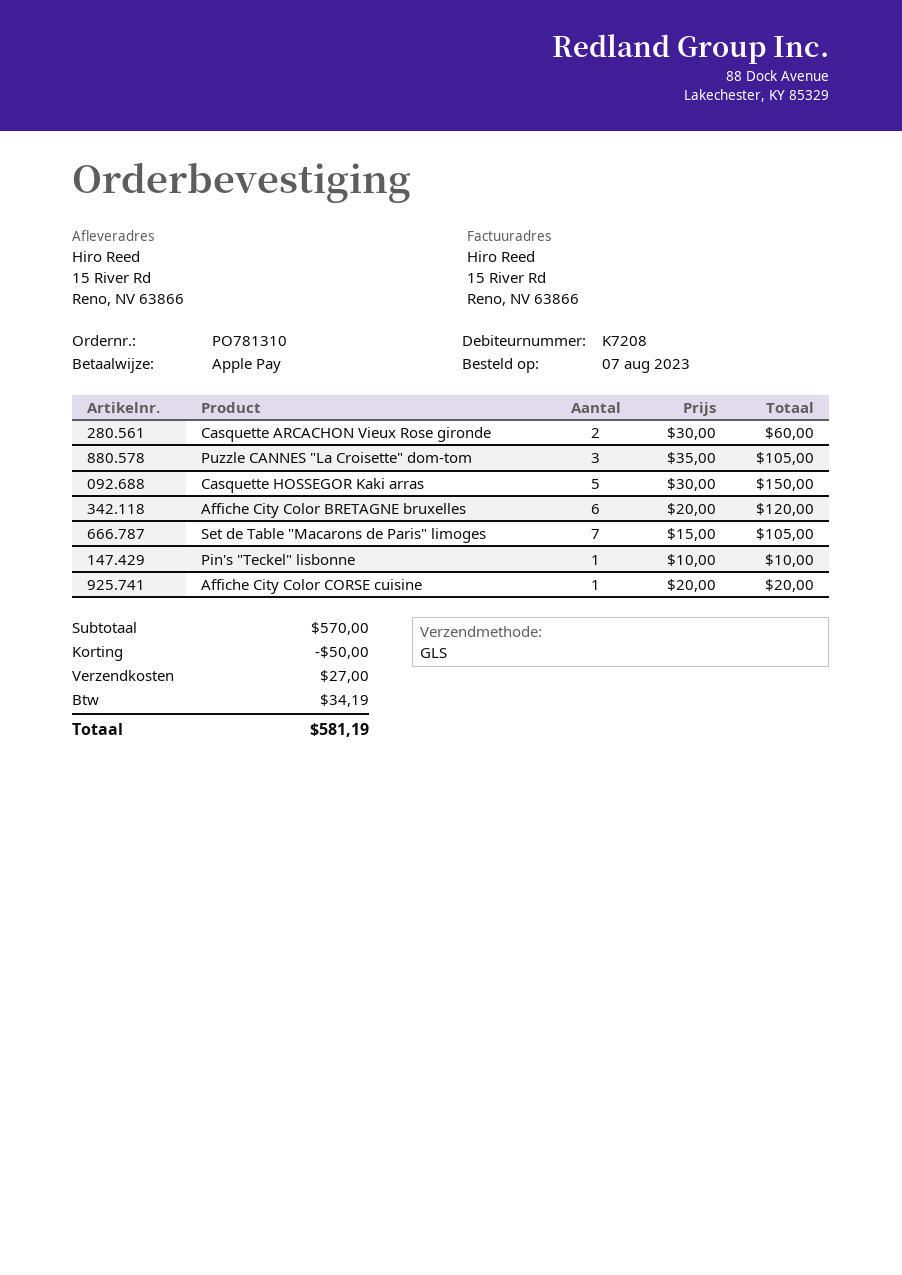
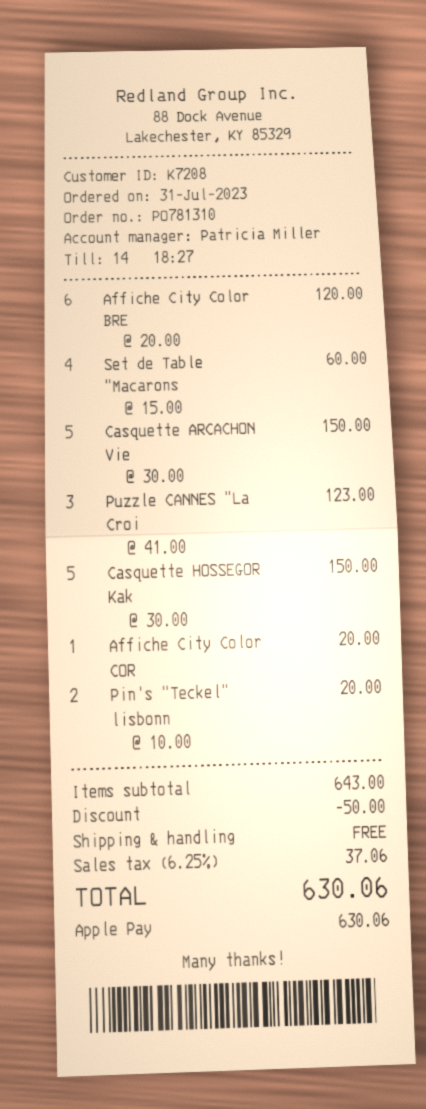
order date: 2023-08-07 -> 2023-07-31
Casquette ARCACHON Vieux Rose gironde: 2 x 30.00 = 60.00 -> 5 x 30.00 = 150.00
Puzzle CANNES "La Croisette" dom-tom: 3 x 35.00 = 105.00 -> 3 x 41.00 = 123.00
Set de Table "Macarons de Paris" limoges: 7 x 15.00 = 105.00 -> 4 x 15.00 = 60.00
Pin's "Teckel" lisbonne: 1 x 10.00 = 10.00 -> 2 x 10.00 = 20.00
subtotal: 570.00 -> 643.00
shipping: 27.00 -> 0.00
tax: 34.19 -> 37.06
total: 581.19 -> 630.06

